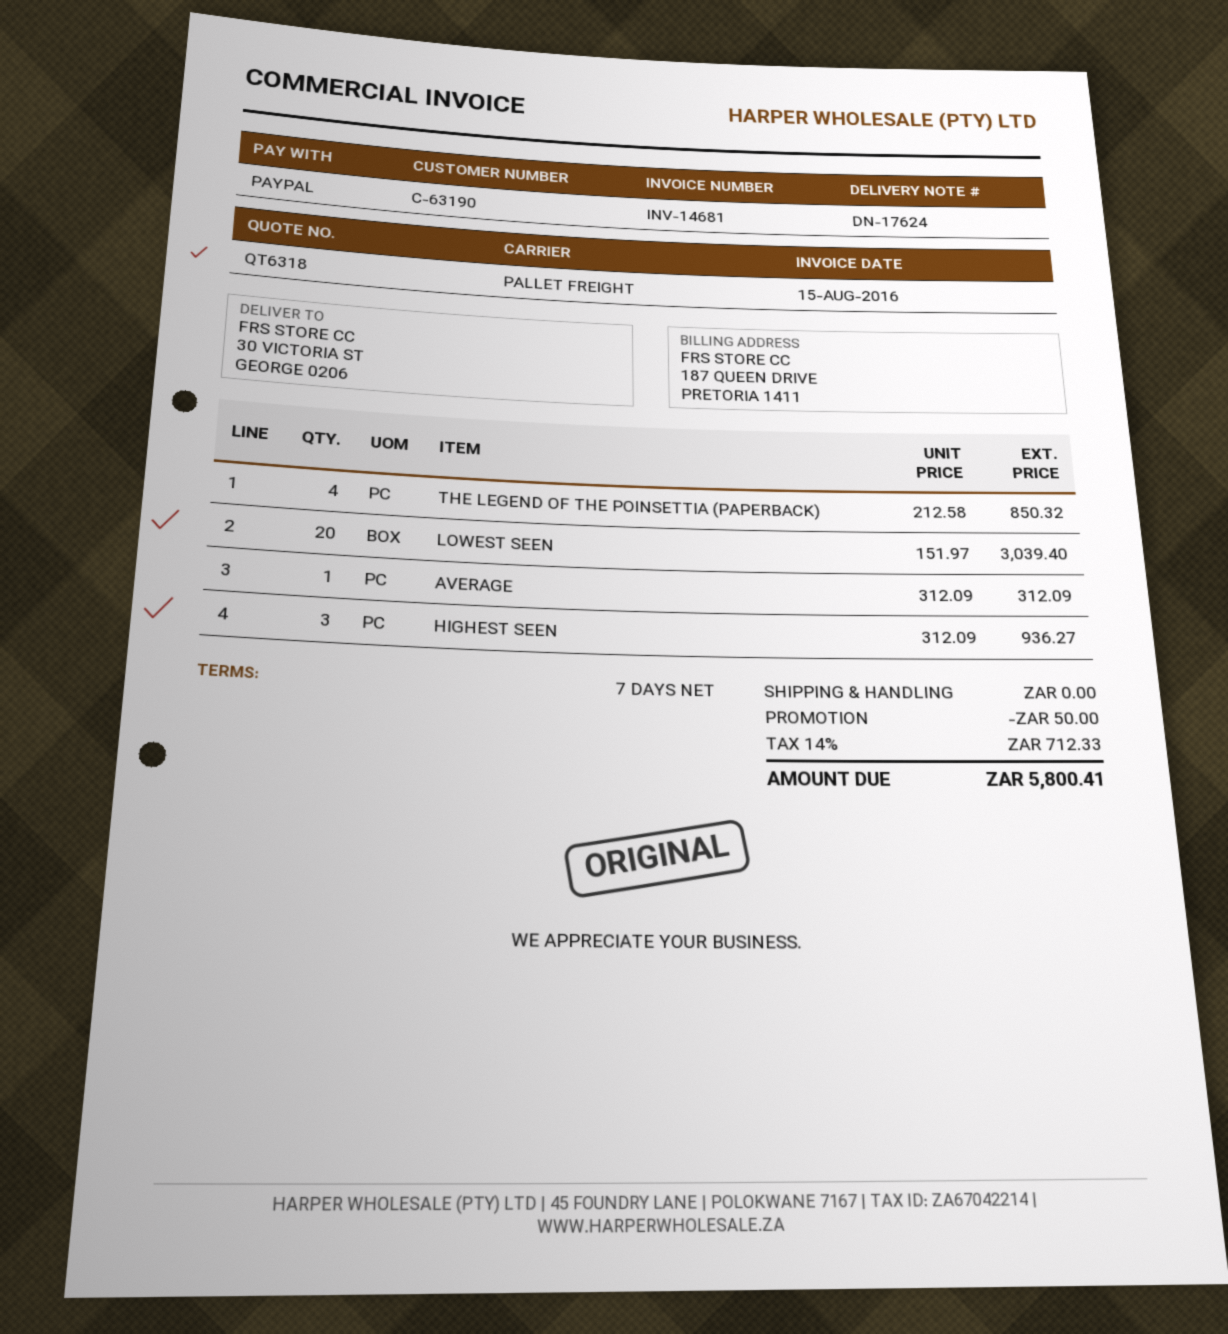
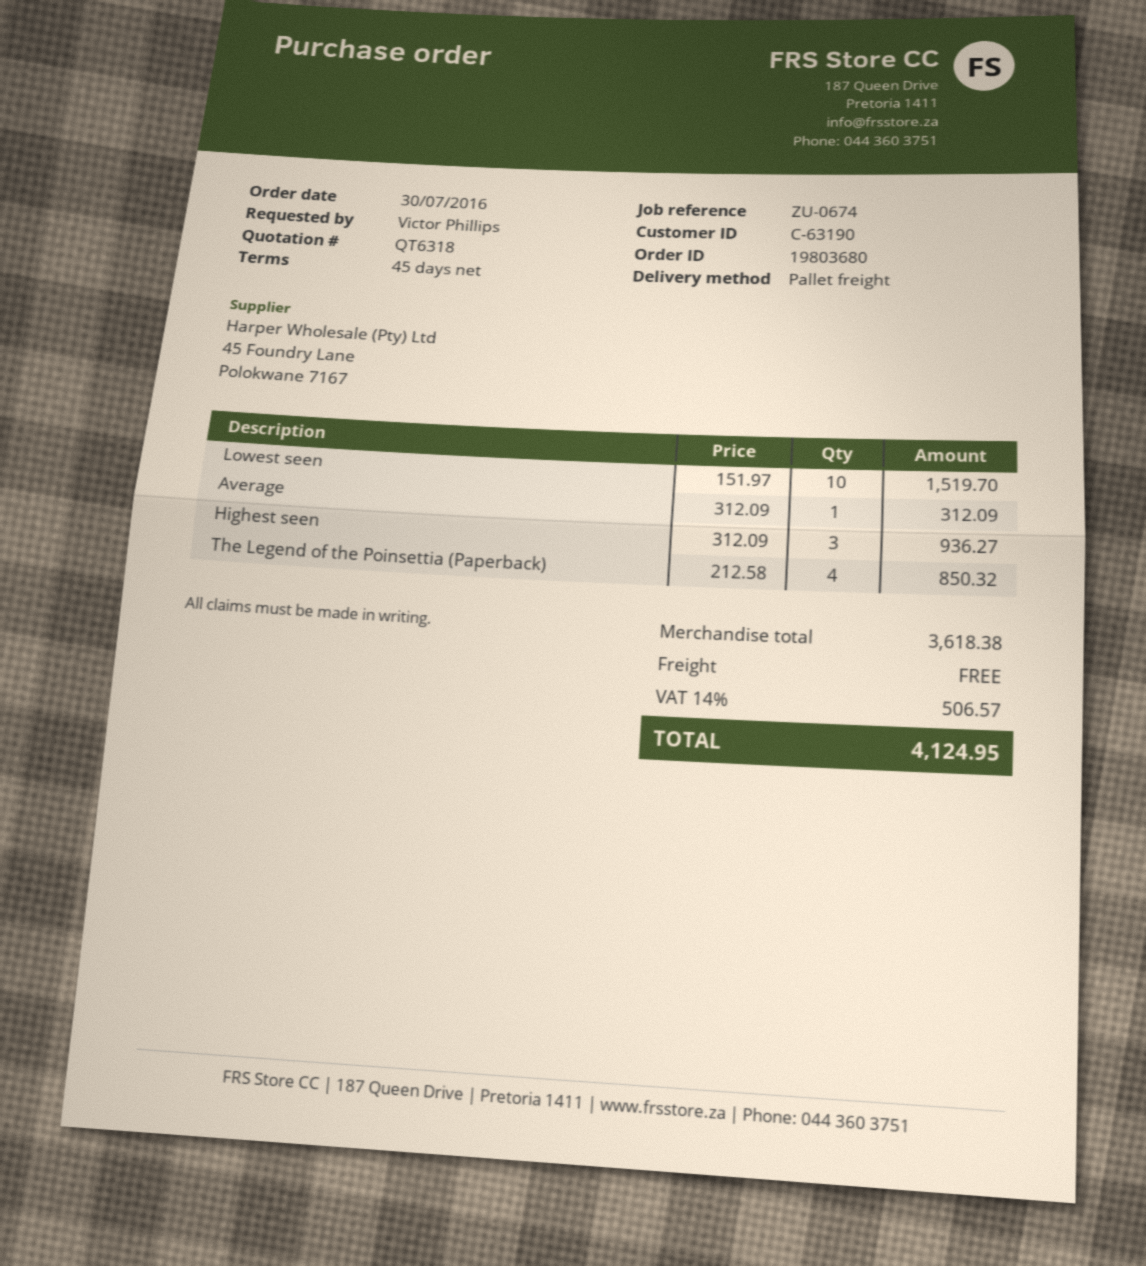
payment terms: 7 days -> 45 days
LOWEST SEEN: 20 x 151.97 = 3039.40 -> 10 x 151.97 = 1519.70
discount: 50.00 -> none
tax: 14% = 712.33 -> 14% = 506.57
total: 5800.41 -> 4124.95

